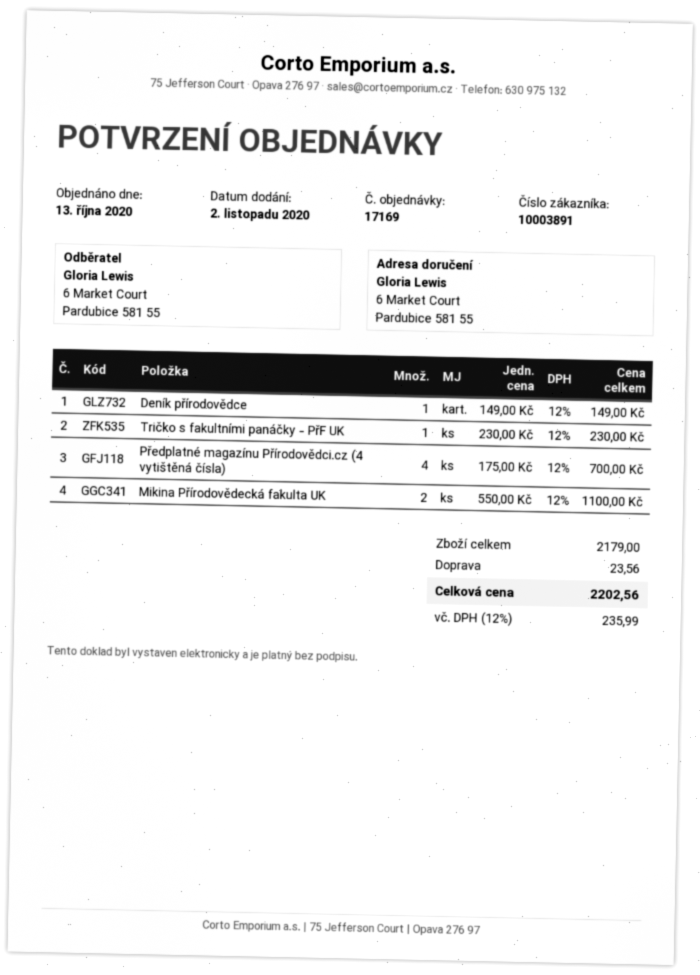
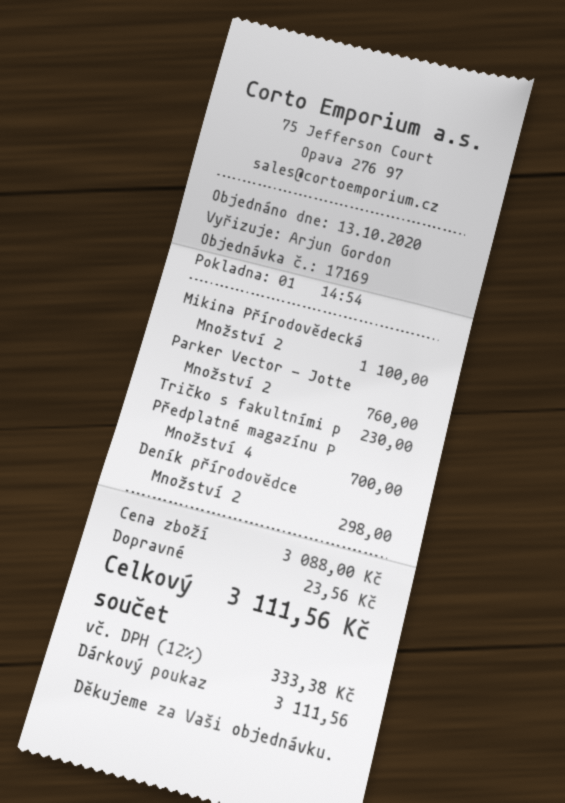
Deník přírodovědce: 1 for 149.00 -> 2 for 298.00
Parker Vector - Jotte: none -> 2 for 760.00
subtotal: 2179.00 -> 3088.00
tax: 12% = 235.99 -> 12% = 333.38
total: 2202.56 -> 3111.56

